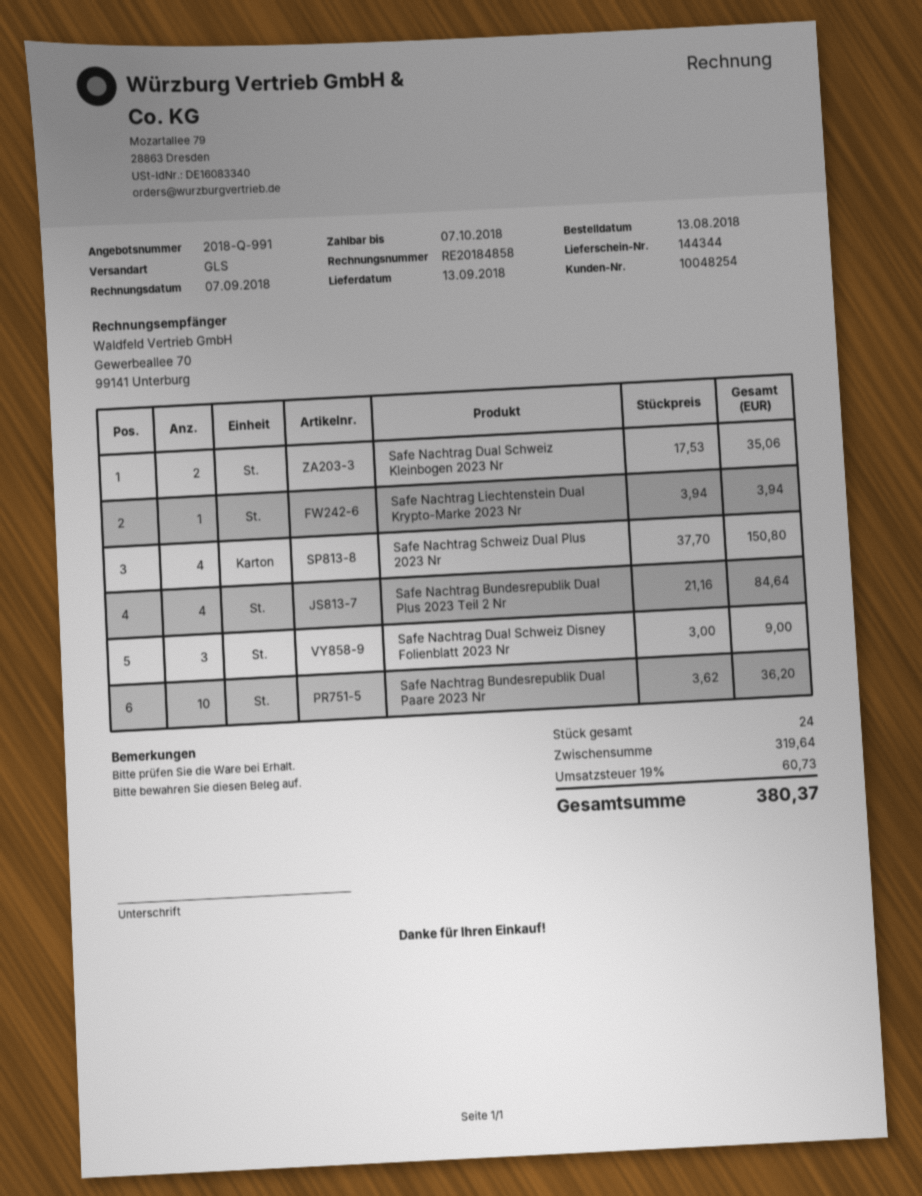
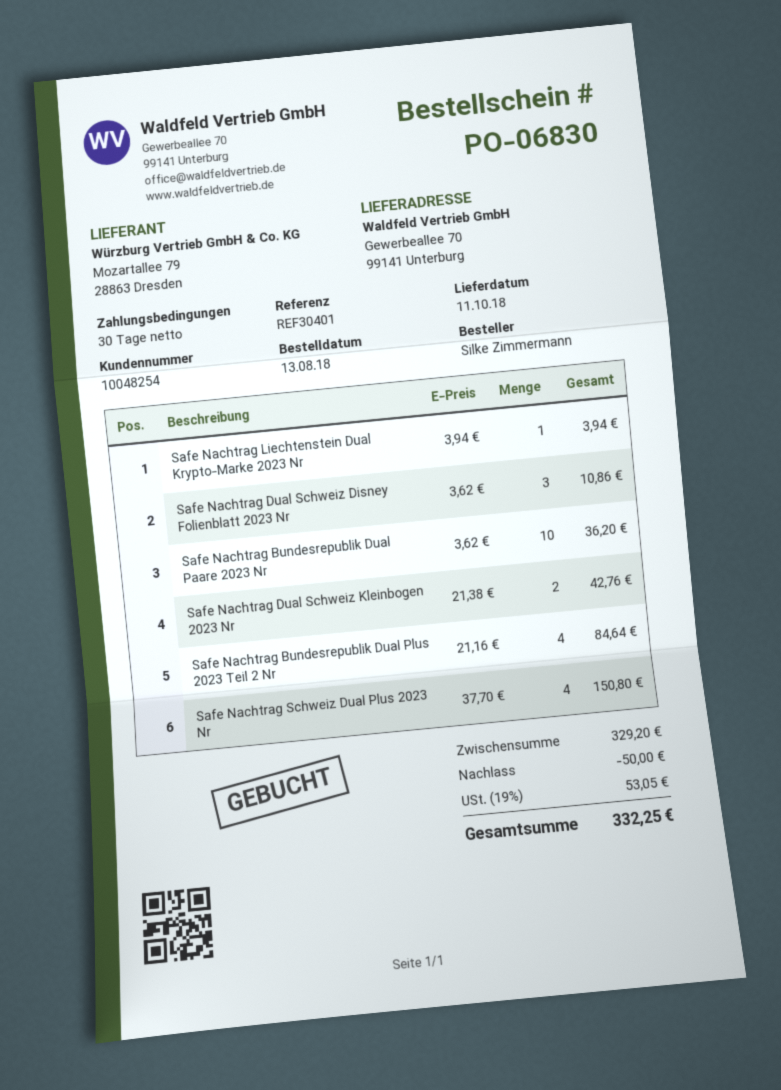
delivery date: 2018-09-13 -> 2018-10-11
Safe Nachtrag Dual Schweiz Kleinbogen 2023 Nr: 2 x 17.53 = 35.06 -> 2 x 21.38 = 42.76
Safe Nachtrag Dual Schweiz Disney Folienblatt 2023 Nr: 3 x 3.00 = 9.00 -> 3 x 3.62 = 10.86
subtotal: 319.64 -> 329.20
discount: none -> 50.00
tax: 19% = 60.73 -> 19% = 53.05
total: 380.37 -> 332.25

